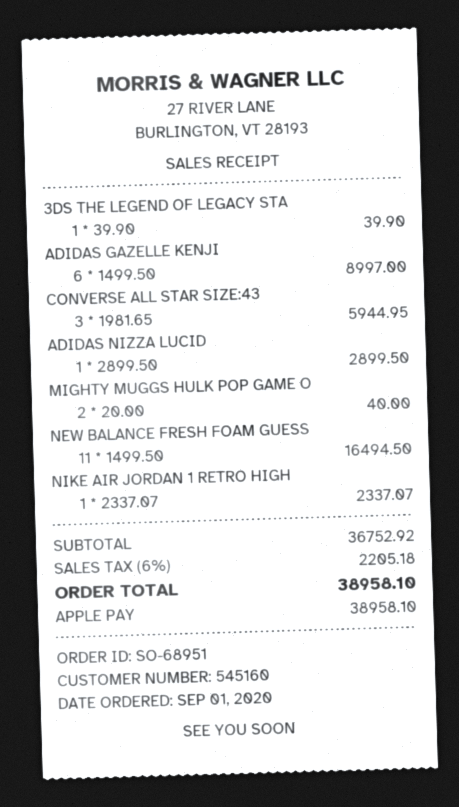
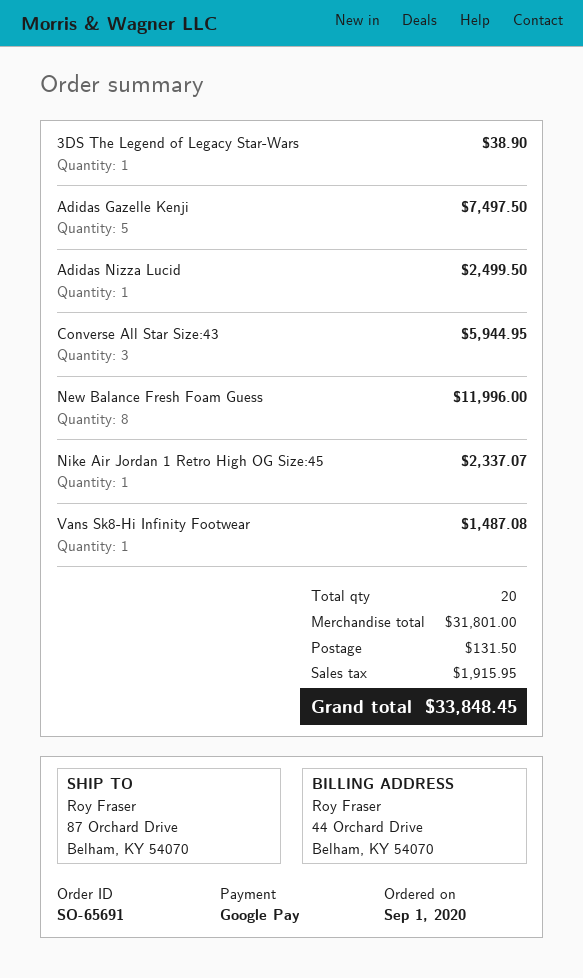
order number: SO-68951 -> SO-65691
payment method: Apple Pay -> Google Pay
3DS THE LEGEND OF LEGACY STA: 1 for 39.90 -> 1 for 38.90
ADIDAS GAZELLE KENJI: 6 for 8997.00 -> 5 for 7497.50
ADIDAS NIZZA LUCID: 1 for 2899.50 -> 1 for 2499.50
MIGHTY MUGGS HULK POP GAME O: 2 for 40.00 -> none
NEW BALANCE FRESH FOAM GUESS: 11 for 16494.50 -> 8 for 11996.00
Vans Sk8-Hi Infinity Footwear: none -> 1 for 1487.08
subtotal: 36752.92 -> 31801.00
shipping: none -> 131.50
tax: 2205.18 -> 1915.95
total: 38958.10 -> 33848.45

